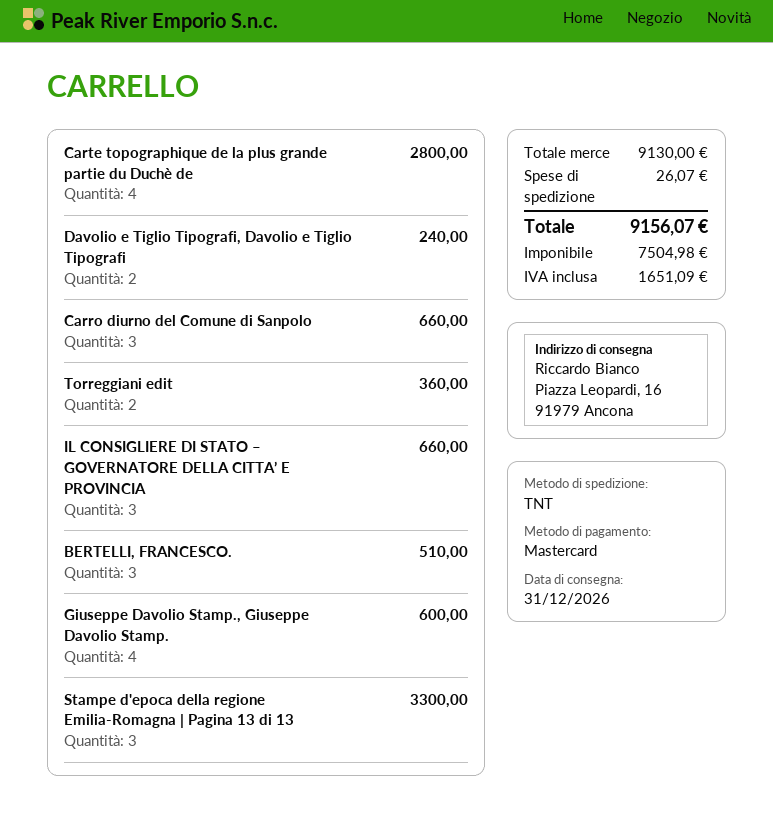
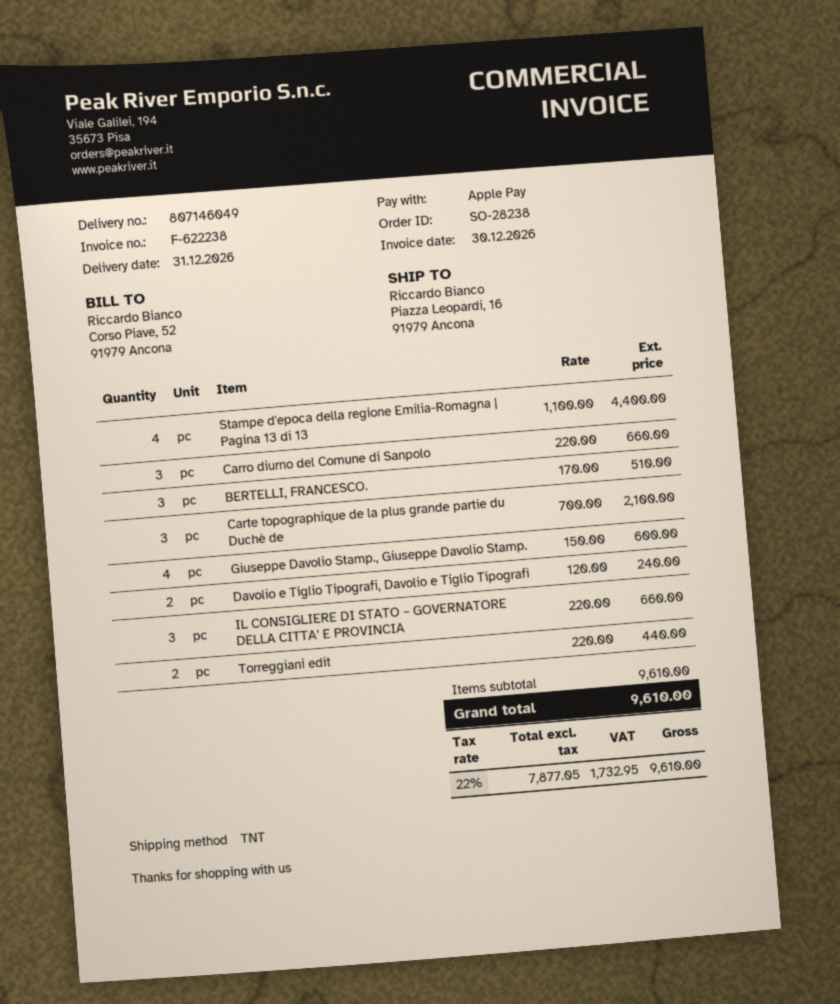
payment method: Mastercard -> Apple Pay
Carte topographique de la plus grande partie du Duchè de: 4 for 2800.00 -> 3 for 2100.00
Torreggiani edit: 2 for 360.00 -> 2 for 440.00
Stampe d'epoca della regione Emilia-Romagna | Pagina 13 di 13: 3 for 3300.00 -> 4 for 4400.00
subtotal: 9130.00 -> 9610.00
shipping: 26.07 -> none
net: 7504.98 -> 7877.05
tax: 1651.09 -> 1732.95
total: 9156.07 -> 9610.00

